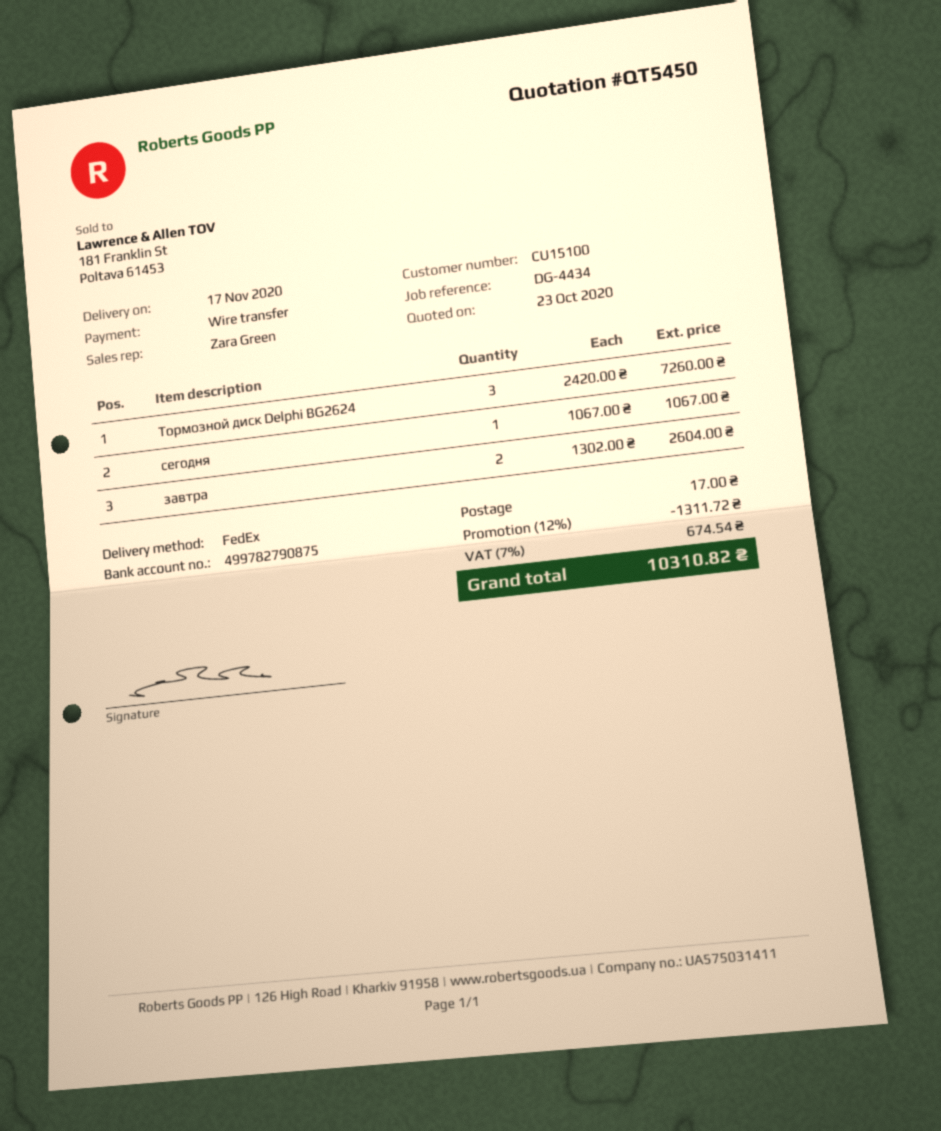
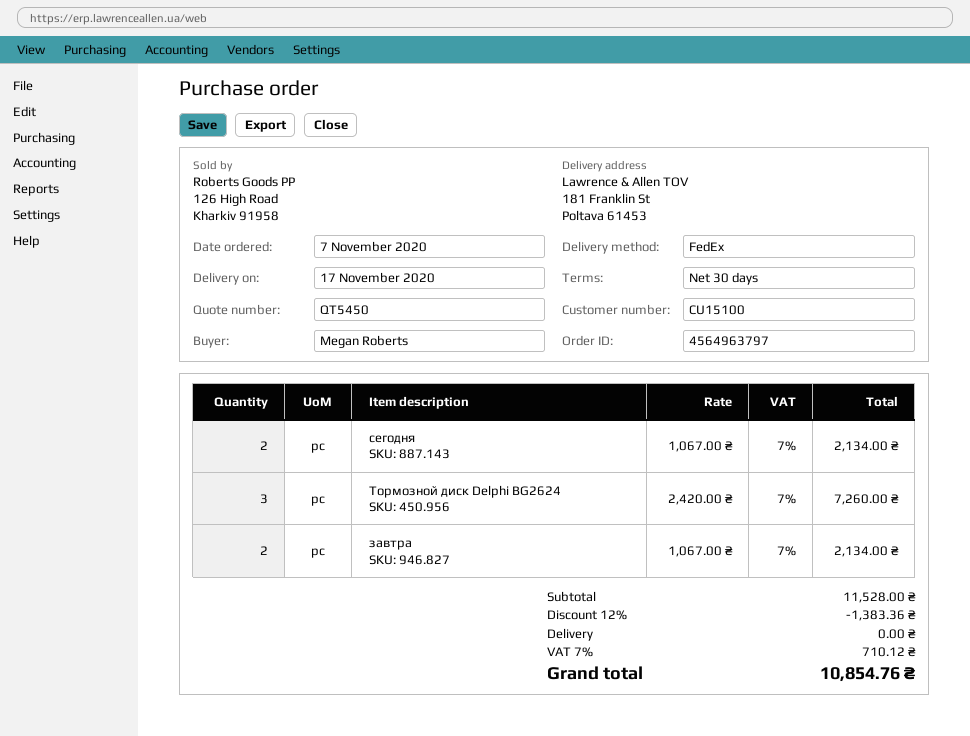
сегодня: 1 x 1067.00 = 1067.00 -> 2 x 1067.00 = 2134.00
завтра: 2 x 1302.00 = 2604.00 -> 2 x 1067.00 = 2134.00
discount: 12% = 1311.72 -> 12% = 1383.36
shipping: 17.00 -> 0.00
tax: 7% = 674.54 -> 7% = 710.12
total: 10310.82 -> 10854.76

